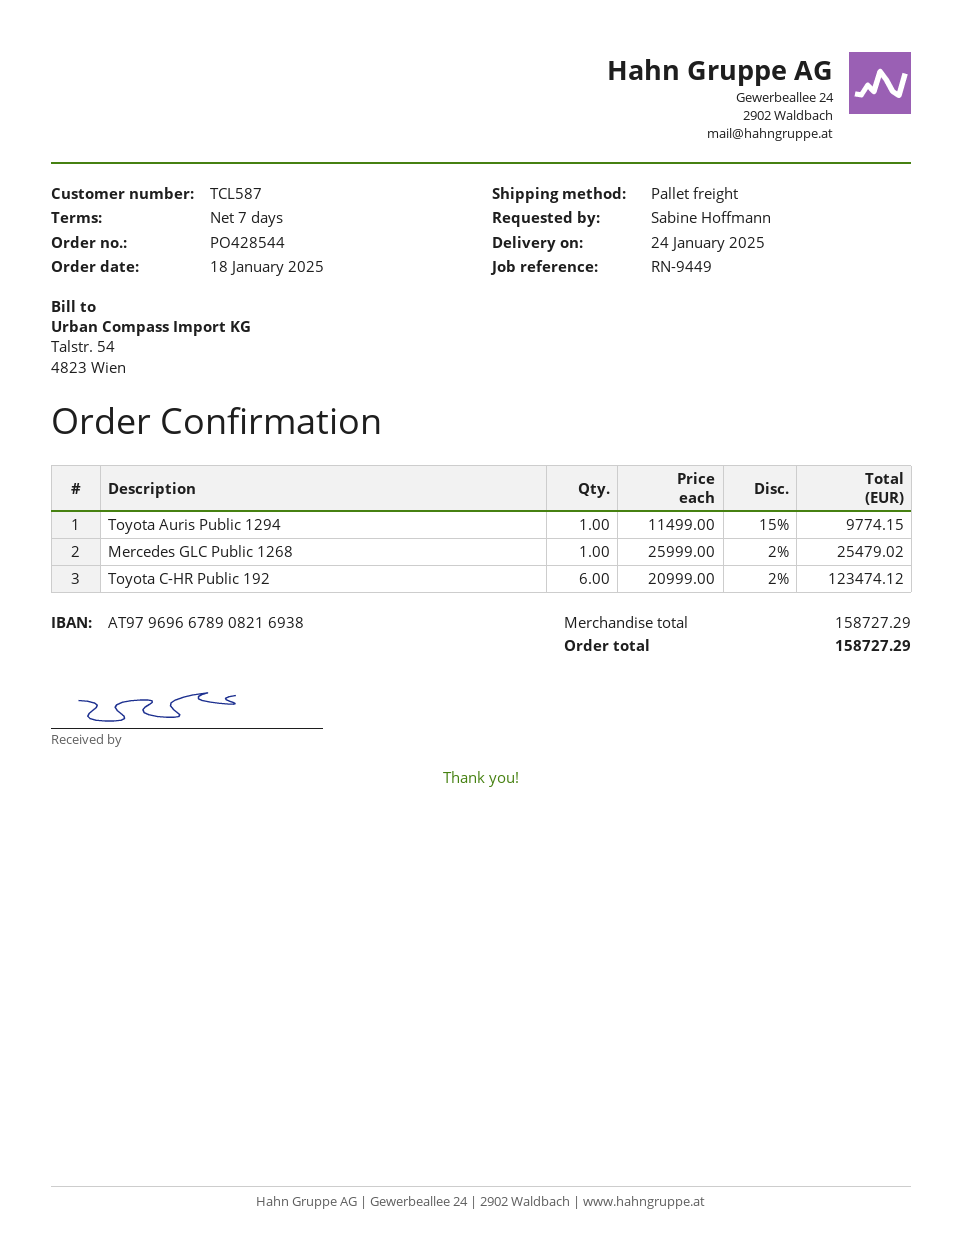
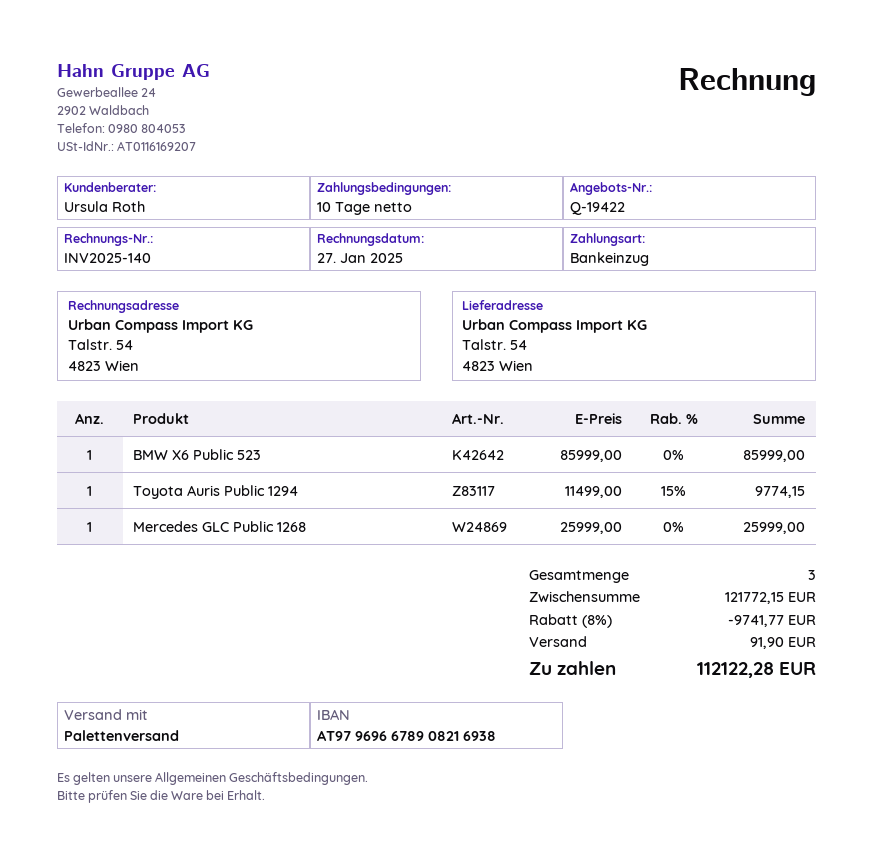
payment terms: 7 days -> 10 days
Mercedes GLC Public 1268: 1 x 25999.00 - 2% = 25479.02 -> 1 x 25999.00 = 25999.00
Toyota C-HR Public 192: 6 x 20999.00 - 2% = 123474.12 -> none
BMW X6 Public 523: none -> 1 x 85999.00 = 85999.00
subtotal: 158727.29 -> 121772.15
discount: none -> 8% = 9741.77
shipping: none -> 91.90
total: 158727.29 -> 112122.28

